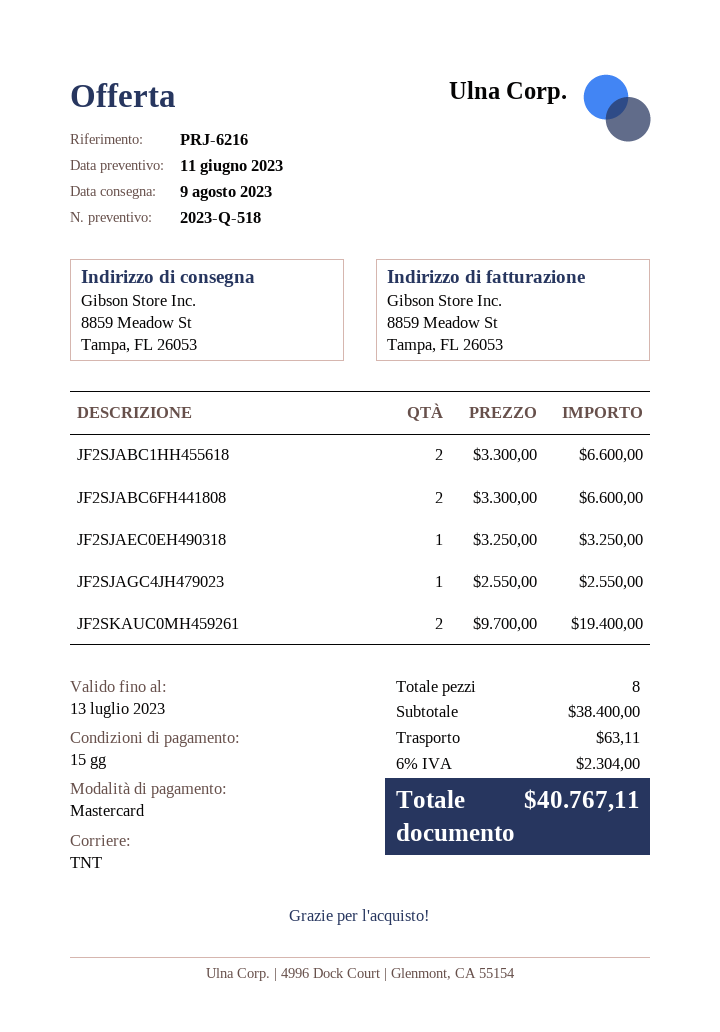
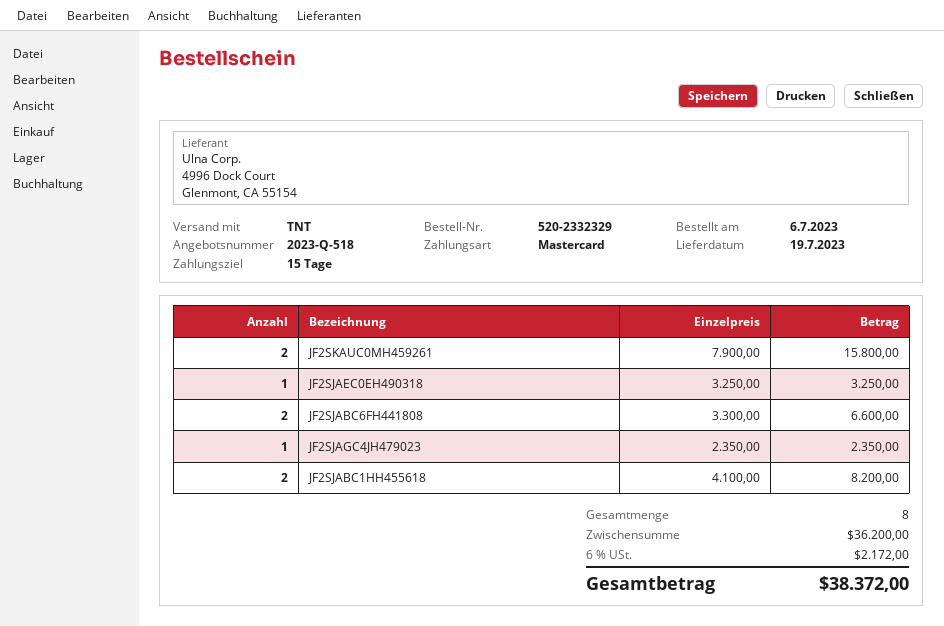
delivery date: 2023-08-09 -> 2023-07-19
JF2SJABC1HH455618: 2 x 3300.00 = 6600.00 -> 2 x 4100.00 = 8200.00
JF2SJAGC4JH479023: 1 x 2550.00 = 2550.00 -> 1 x 2350.00 = 2350.00
JF2SKAUC0MH459261: 2 x 9700.00 = 19400.00 -> 2 x 7900.00 = 15800.00
subtotal: 38400.00 -> 36200.00
shipping: 63.11 -> none
tax: 6% = 2304.00 -> 6% = 2172.00
total: 40767.11 -> 38372.00

